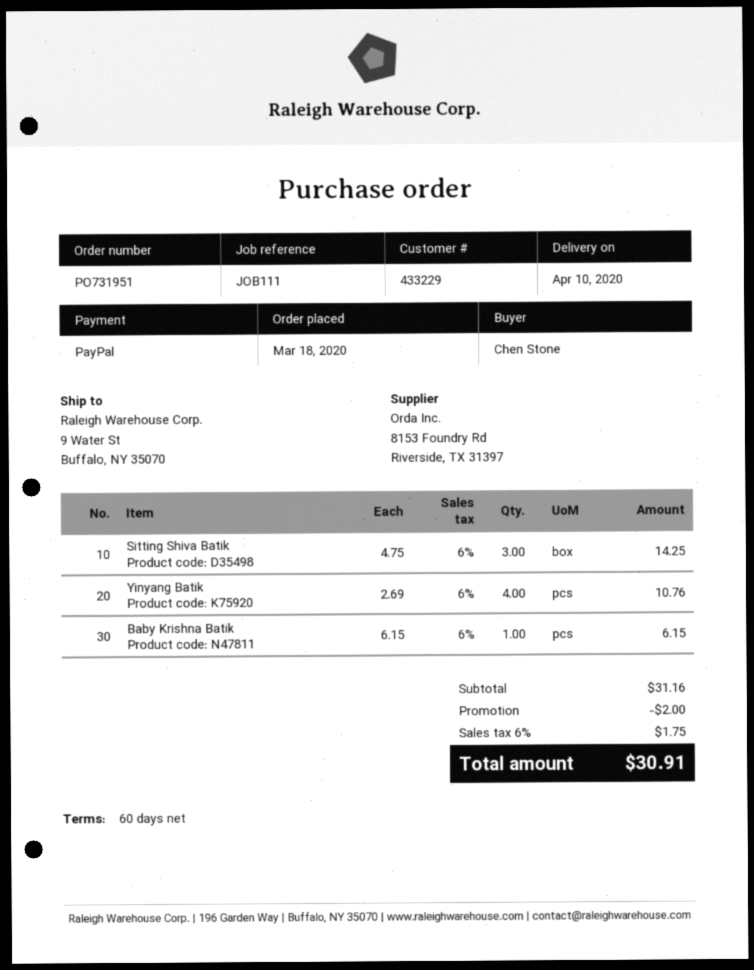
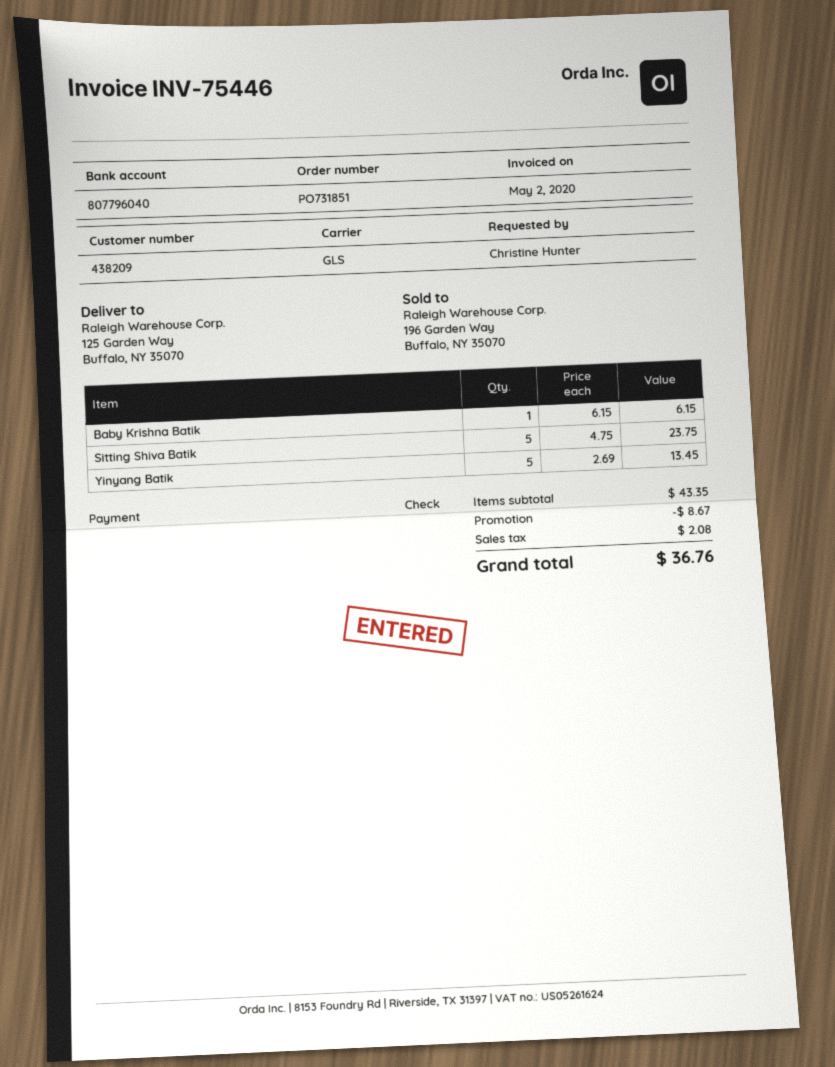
order number: PO731951 -> PO731851
customer number: 433229 -> 438209
ordered by: Chen Stone -> Christine Hunter
payment method: PayPal -> cheque
ship to: 9 Water St, Buffalo, NY 35070 -> 125 Garden Way, Buffalo, NY 35070
Sitting Shiva Batik: 3 x 4.75 = 14.25 -> 5 x 4.75 = 23.75
Yinyang Batik: 4 x 2.69 = 10.76 -> 5 x 2.69 = 13.45
subtotal: 31.16 -> 43.35
discount: 2.00 -> 8.67
tax: 1.75 -> 2.08
total: 30.91 -> 36.76

